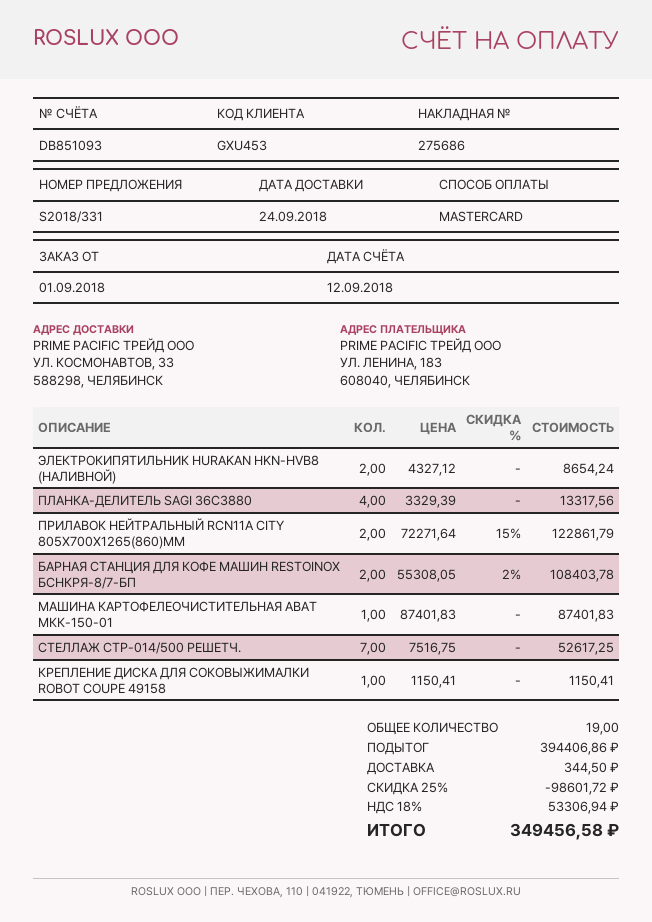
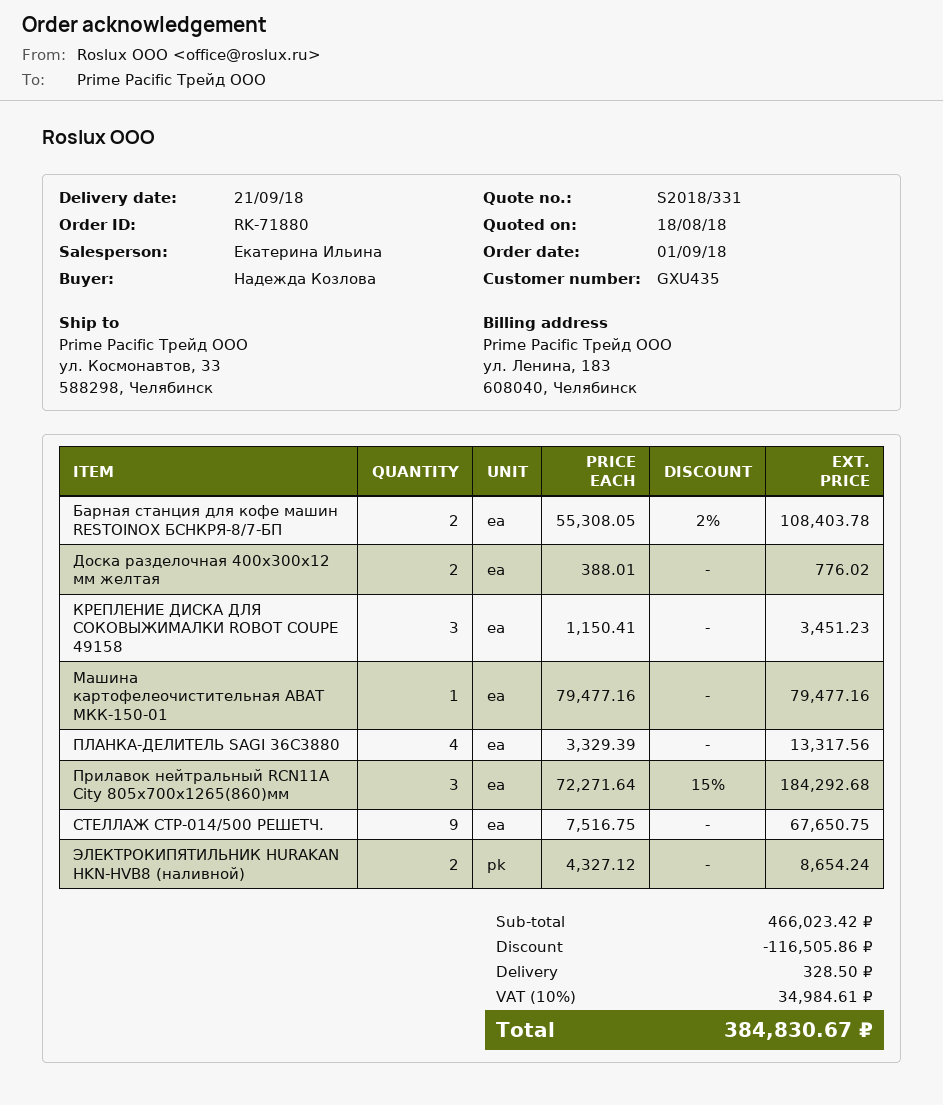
delivery date: 2018-09-24 -> 2018-09-21
customer number: GXU453 -> GXU435
ПРИЛАВОК НЕЙТРАЛЬНЫЙ RCN11A CITY 805X700X1265(860)ММ: 2 x 72271.64 - 15% = 122861.79 -> 3 x 72271.64 - 15% = 184292.68
МАШИНА КАРТОФЕЛЕОЧИСТИТЕЛЬНАЯ ABAT МКК-150-01: 1 x 87401.83 = 87401.83 -> 1 x 79477.16 = 79477.16
СТЕЛЛАЖ СТР-014/500 РЕШЕТЧ.: 7 x 7516.75 = 52617.25 -> 9 x 7516.75 = 67650.75
КРЕПЛЕНИЕ ДИСКА ДЛЯ СОКОВЫЖИМАЛКИ ROBOT COUPE 49158: 1 x 1150.41 = 1150.41 -> 3 x 1150.41 = 3451.23
Доска разделочная 400х300х12 мм желтая: none -> 2 x 388.01 = 776.02
subtotal: 394406.86 -> 466023.42
discount: 98601.72 -> 116505.86
shipping: 344.50 -> 328.50
tax: 18% = 53306.94 -> 10% = 34984.61
total: 349456.58 -> 384830.67

